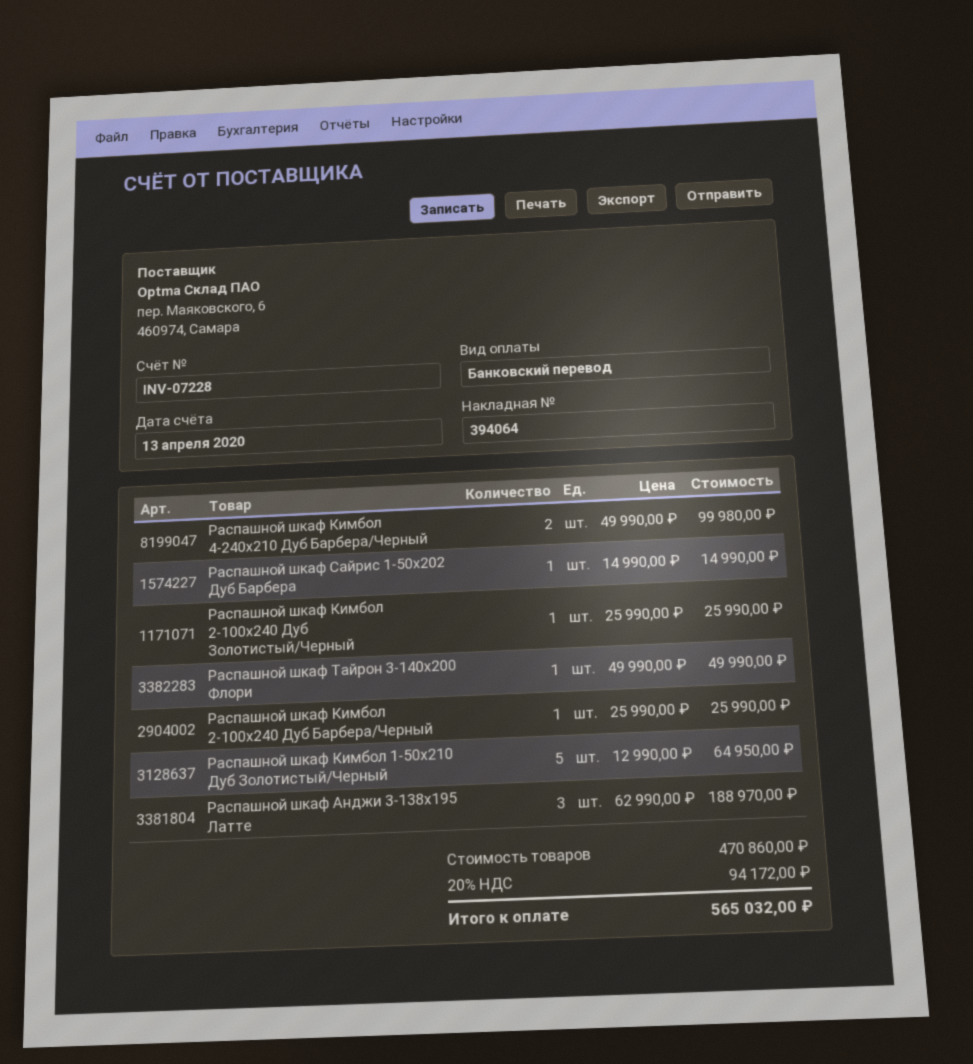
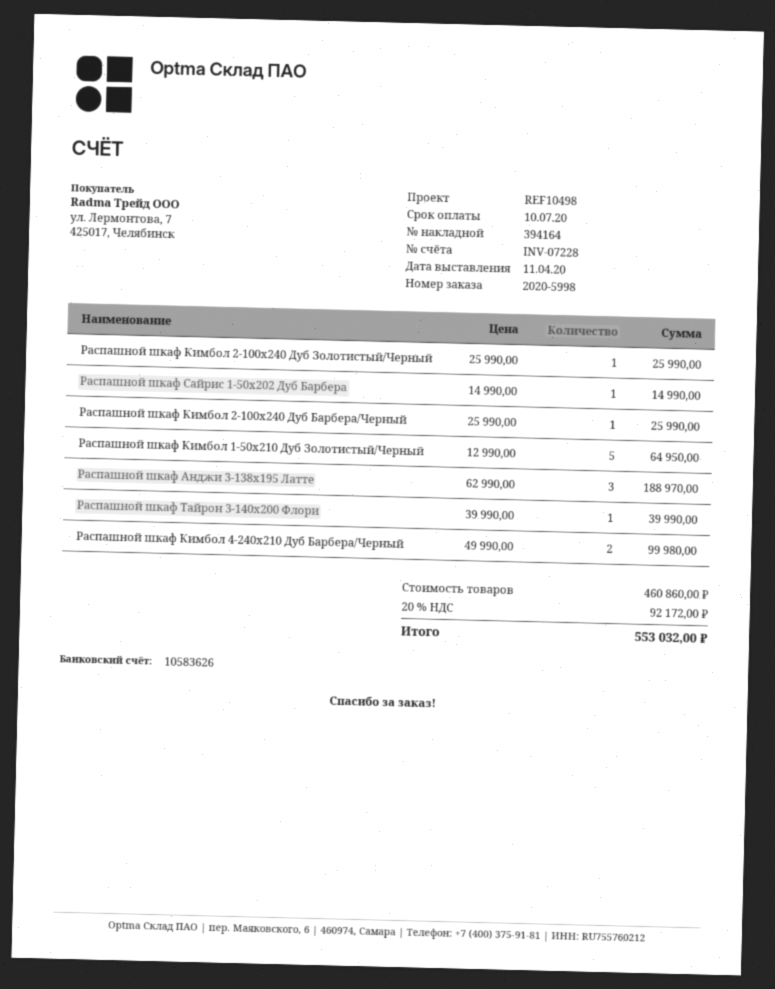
delivery note number: 394064 -> 394164
invoice date: 2020-04-13 -> 2020-04-11
Распашной шкаф Тайрон 3-140x200 Флори: 1 x 49990.00 = 49990.00 -> 1 x 39990.00 = 39990.00
subtotal: 470860.00 -> 460860.00
tax: 20% = 94172.00 -> 20% = 92172.00
total: 565032.00 -> 553032.00

